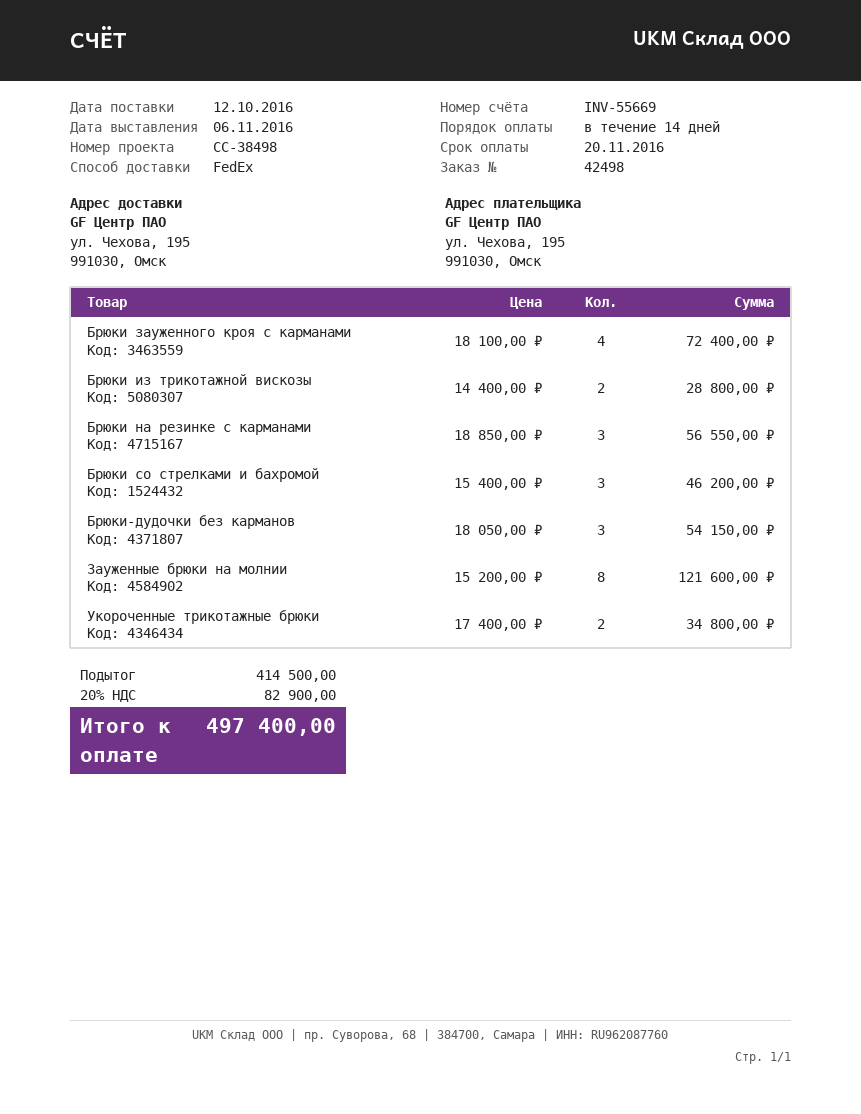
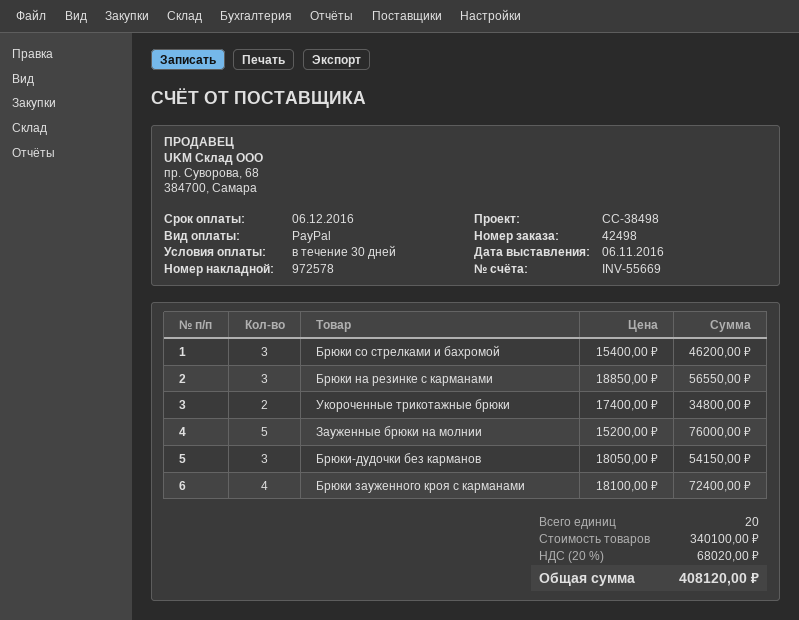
payment terms: 14 days -> 30 days
due date: 2016-11-20 -> 2016-12-06
Брюки из трикотажной вискозы: 2 x 14400.00 = 28800.00 -> none
Зауженные брюки на молнии: 8 x 15200.00 = 121600.00 -> 5 x 15200.00 = 76000.00
subtotal: 414500.00 -> 340100.00
tax: 20% = 82900.00 -> 20% = 68020.00
total: 497400.00 -> 408120.00

